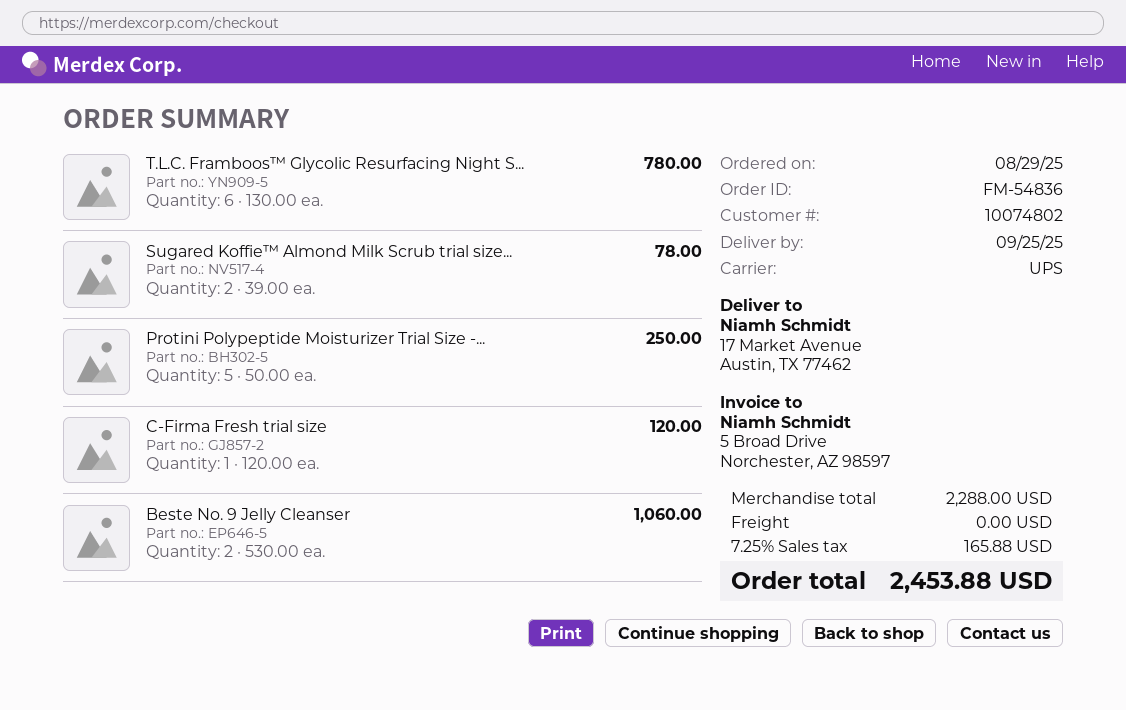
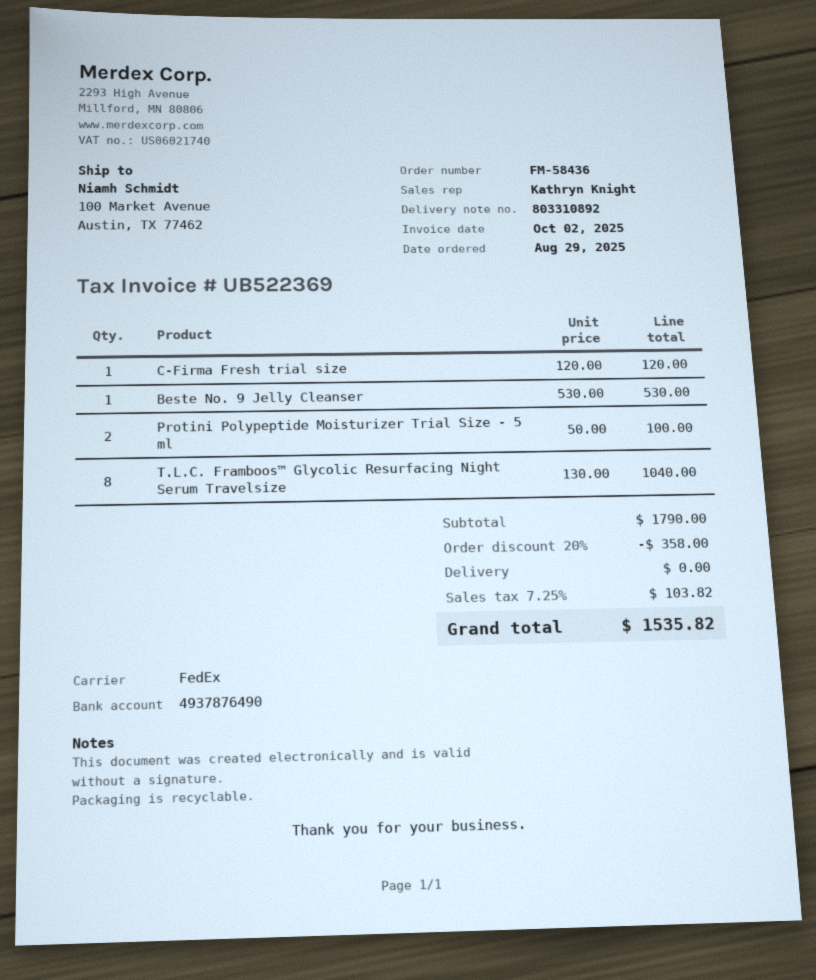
order number: FM-54836 -> FM-58436
shipping method: UPS -> FedEx
ship to: 17 Market Avenue, Austin, TX 77462 -> 100 Market Avenue, Austin, TX 77462
T.L.C. Framboos™ Glycolic Resurfacing Night S...: 6 x 130.00 = 780.00 -> 8 x 130.00 = 1040.00
Sugared Koffie™ Almond Milk Scrub trial size...: 2 x 39.00 = 78.00 -> none
Protini Polypeptide Moisturizer Trial Size -...: 5 x 50.00 = 250.00 -> 2 x 50.00 = 100.00
Beste No. 9 Jelly Cleanser: 2 x 530.00 = 1060.00 -> 1 x 530.00 = 530.00
subtotal: 2288.00 -> 1790.00
discount: none -> 20% = 358.00
tax: 7.25% = 165.88 -> 7.25% = 103.82
total: 2453.88 -> 1535.82

